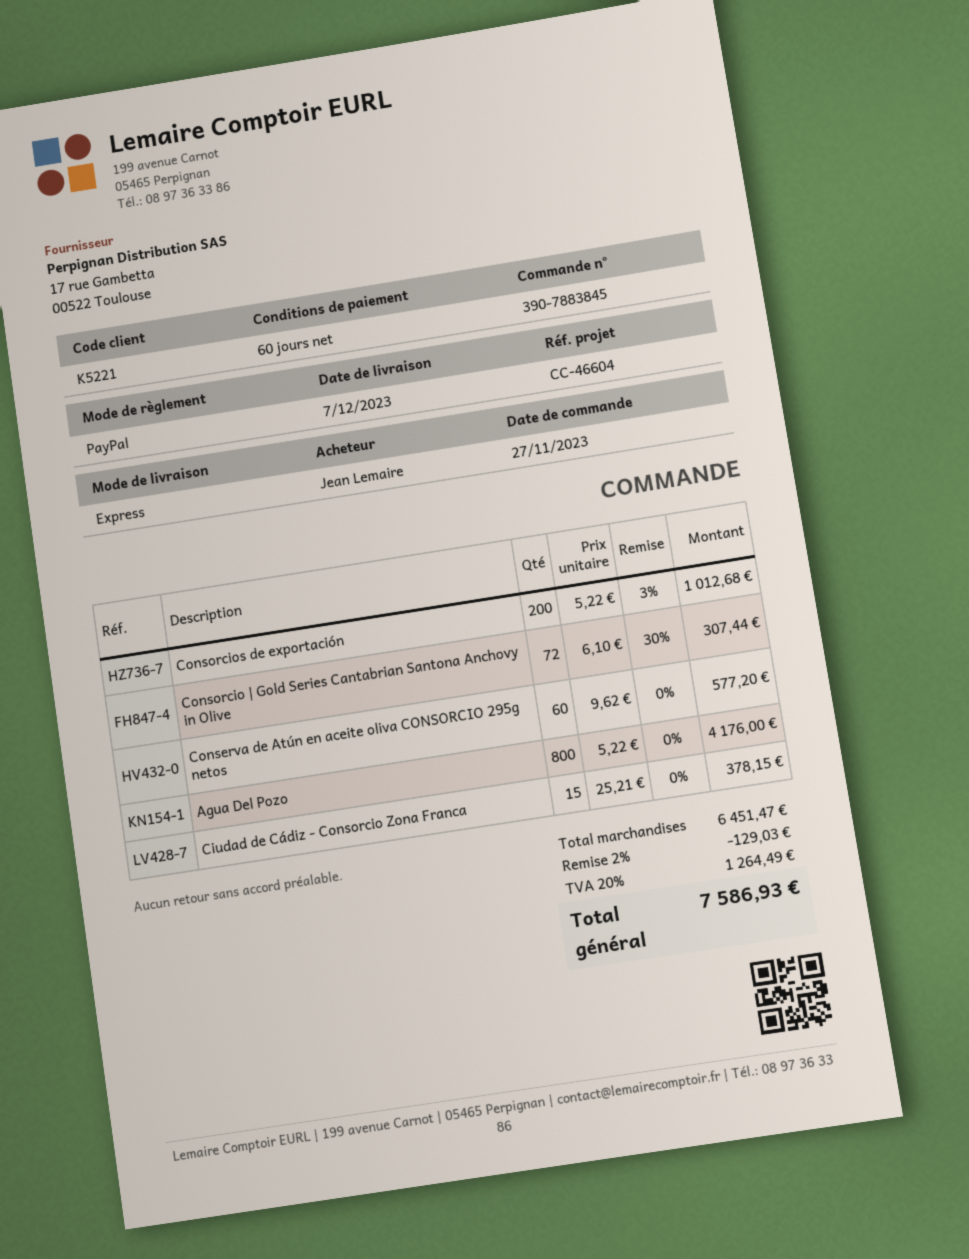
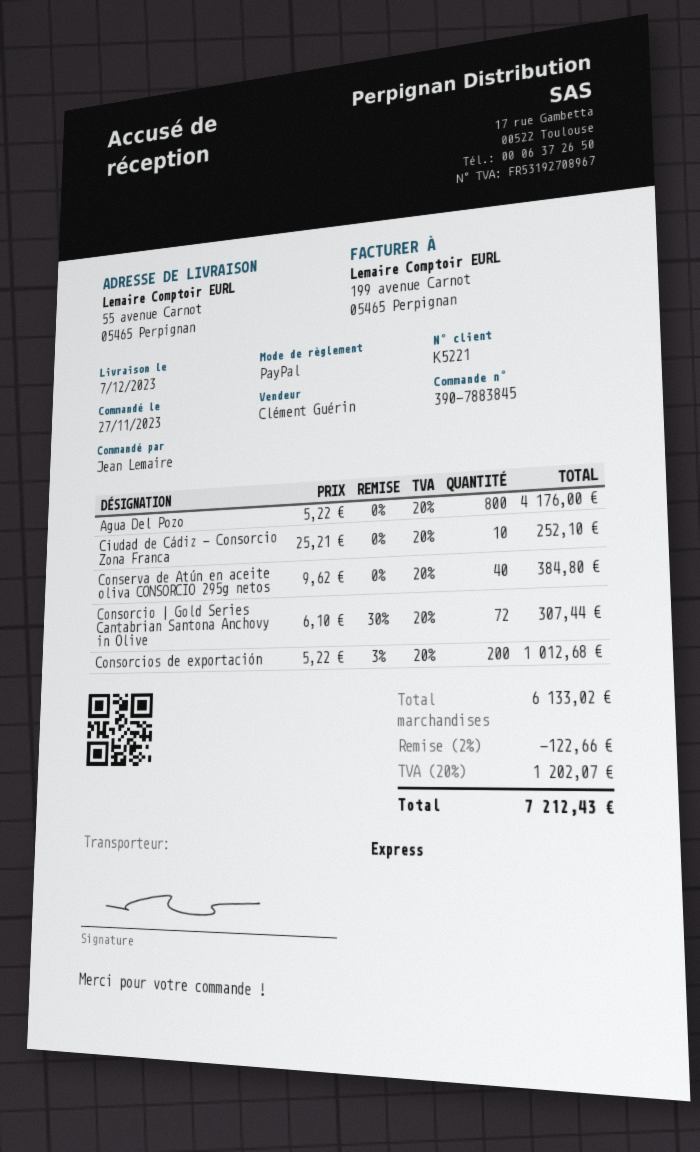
Conserva de Atún en aceite oliva CONSORCIO 295g netos: 60 x 9.62 = 577.20 -> 40 x 9.62 = 384.80
Ciudad de Cádiz - Consorcio Zona Franca: 15 x 25.21 = 378.15 -> 10 x 25.21 = 252.10
subtotal: 6451.47 -> 6133.02
discount: 2% = 129.03 -> 2% = 122.66
tax: 20% = 1264.49 -> 20% = 1202.07
total: 7586.93 -> 7212.43

